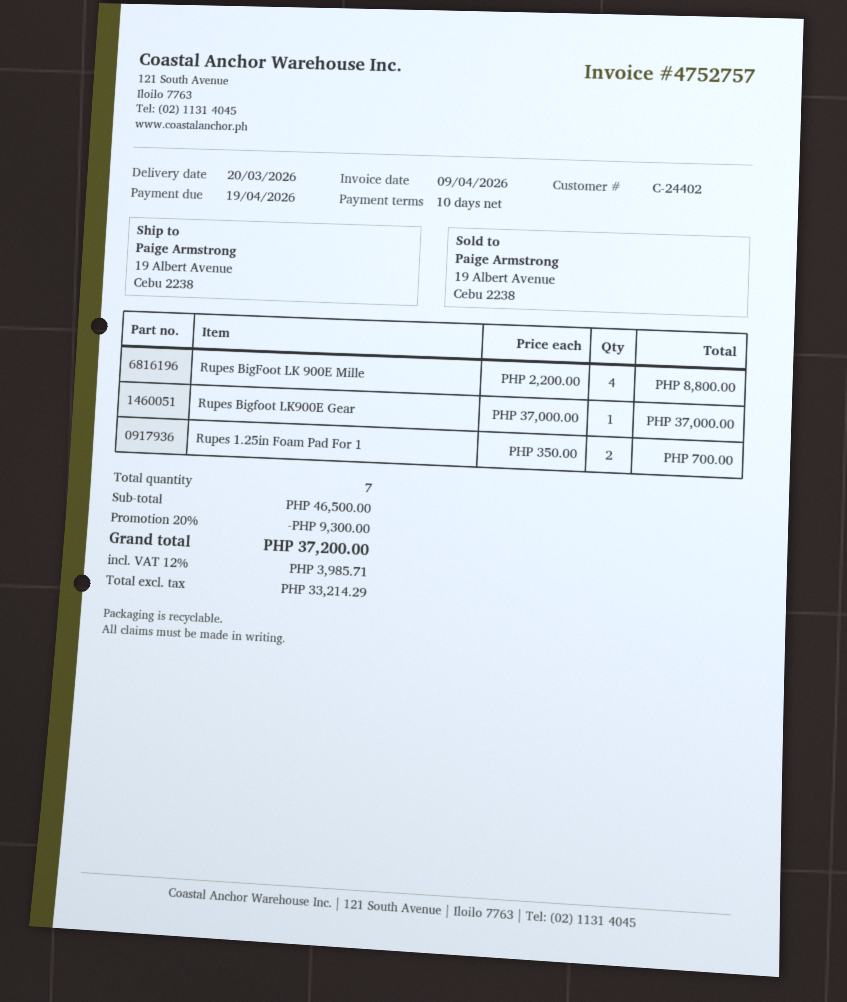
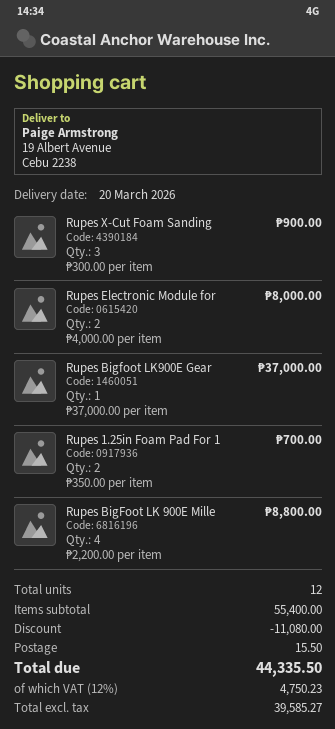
Rupes X-Cut Foam Sanding: none -> 3 x 300.00 = 900.00
Rupes Electronic Module for: none -> 2 x 4000.00 = 8000.00
total quantity: 7 -> 12
subtotal: 46500.00 -> 55400.00
discount: 9300.00 -> 11080.00
shipping: none -> 15.50
net: 33214.29 -> 39585.27
tax: 12% = 3985.71 -> 12% = 4750.23
total: 37200.00 -> 44335.50

